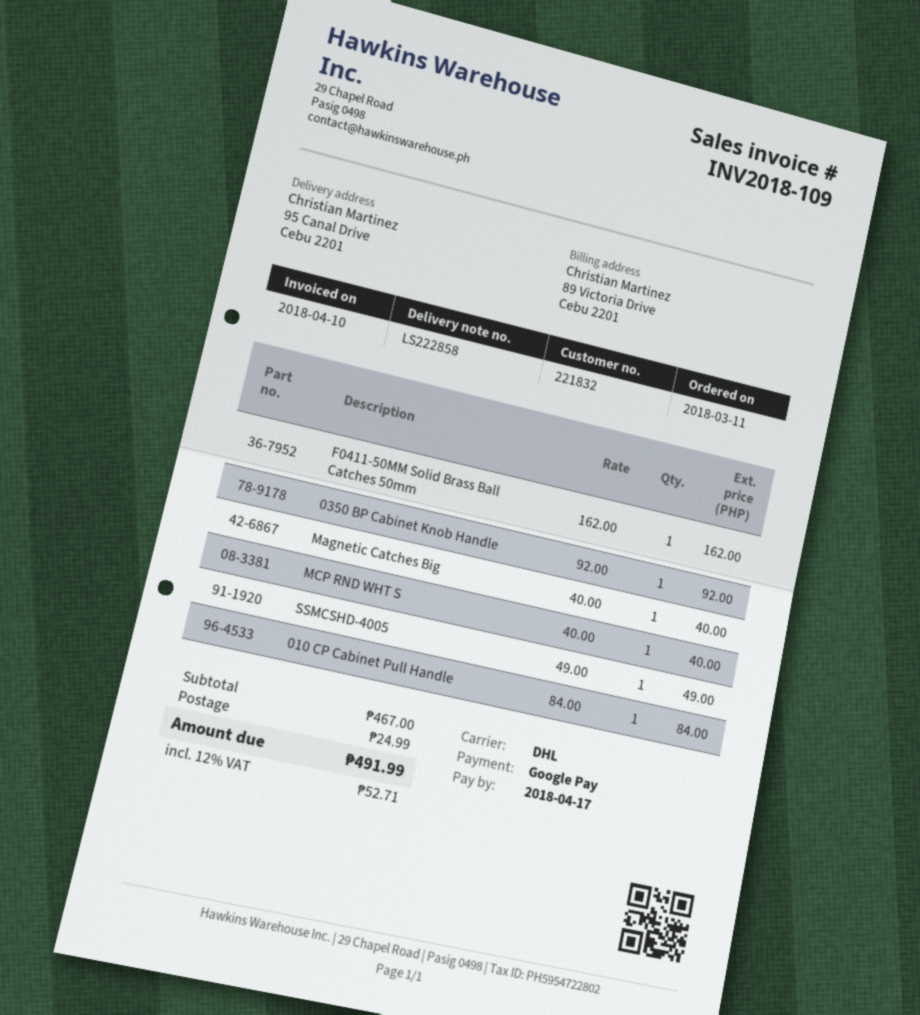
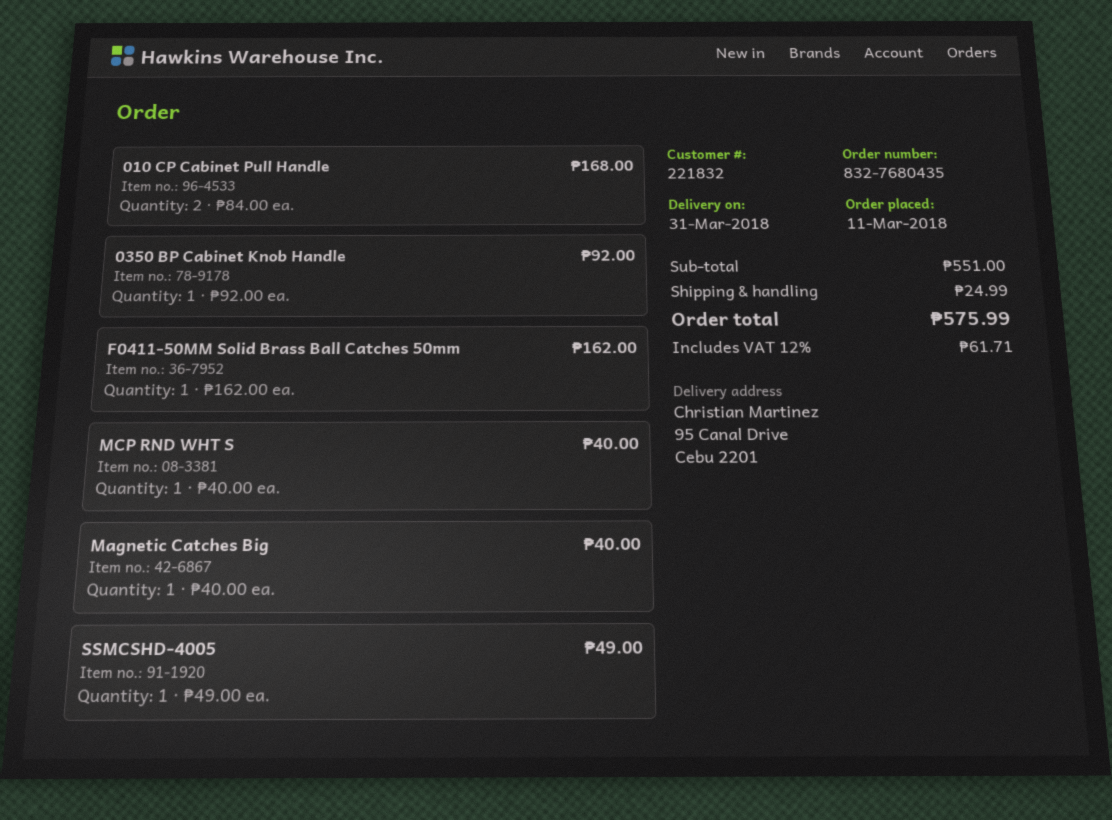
010 CP Cabinet Pull Handle: 1 x 84.00 = 84.00 -> 2 x 84.00 = 168.00
subtotal: 467.00 -> 551.00
tax: 12% = 52.71 -> 12% = 61.71
total: 491.99 -> 575.99

